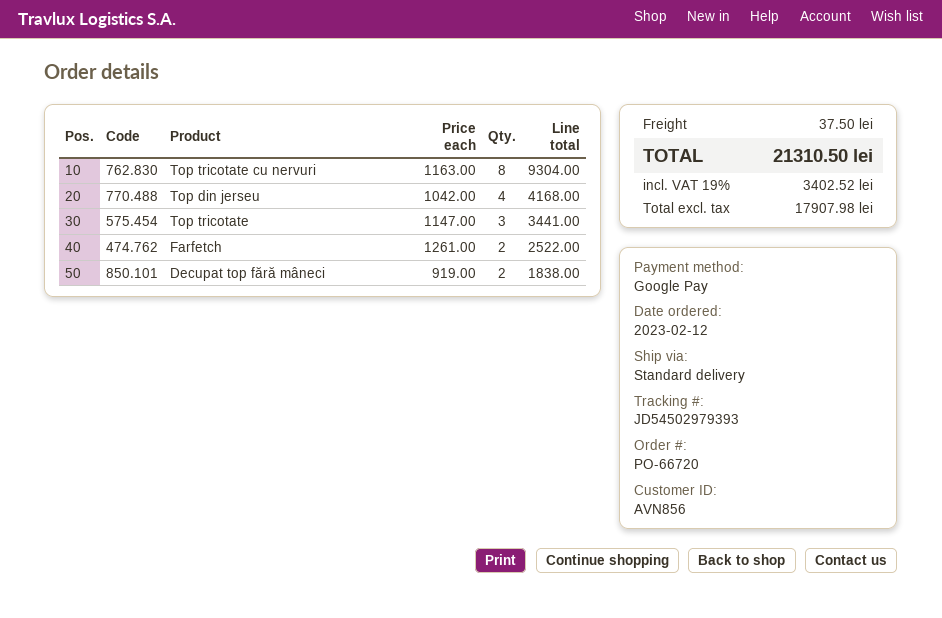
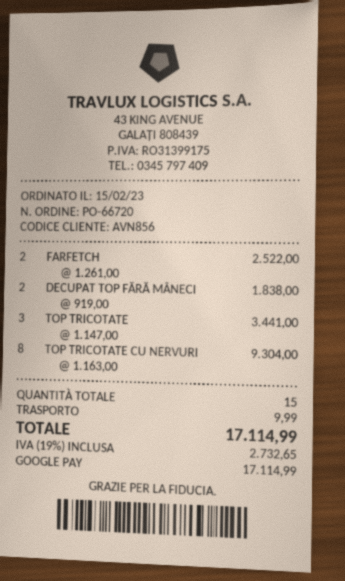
order date: 2023-02-12 -> 2023-02-15
Top din jerseu: 4 x 1042.00 = 4168.00 -> none
shipping: 37.50 -> 9.99
tax: 19% = 3402.52 -> 19% = 2732.65
total: 21310.50 -> 17114.99

